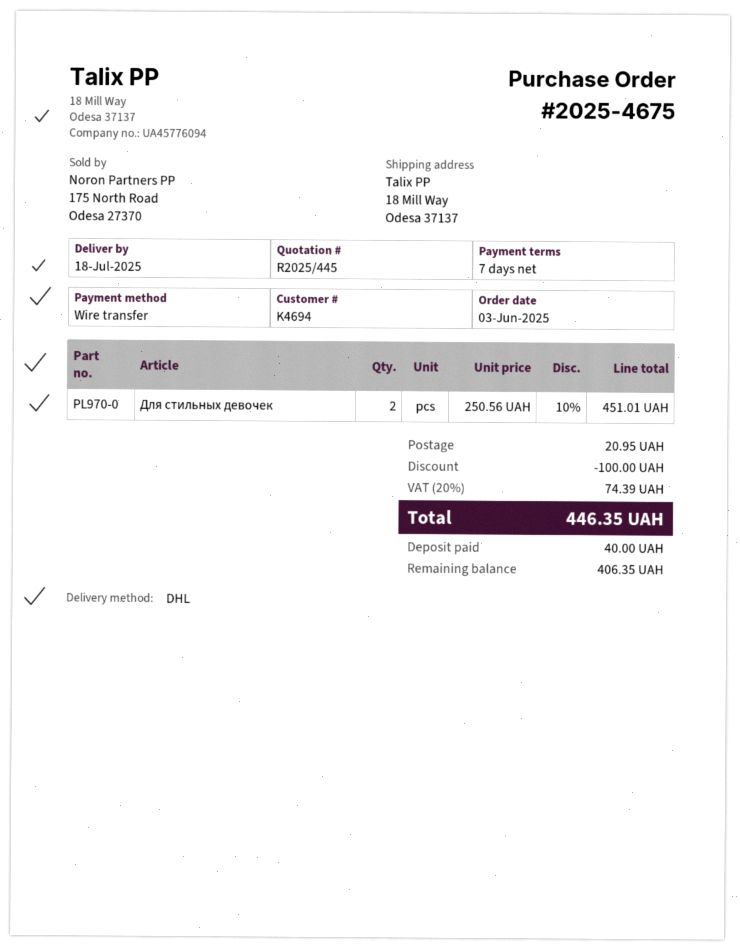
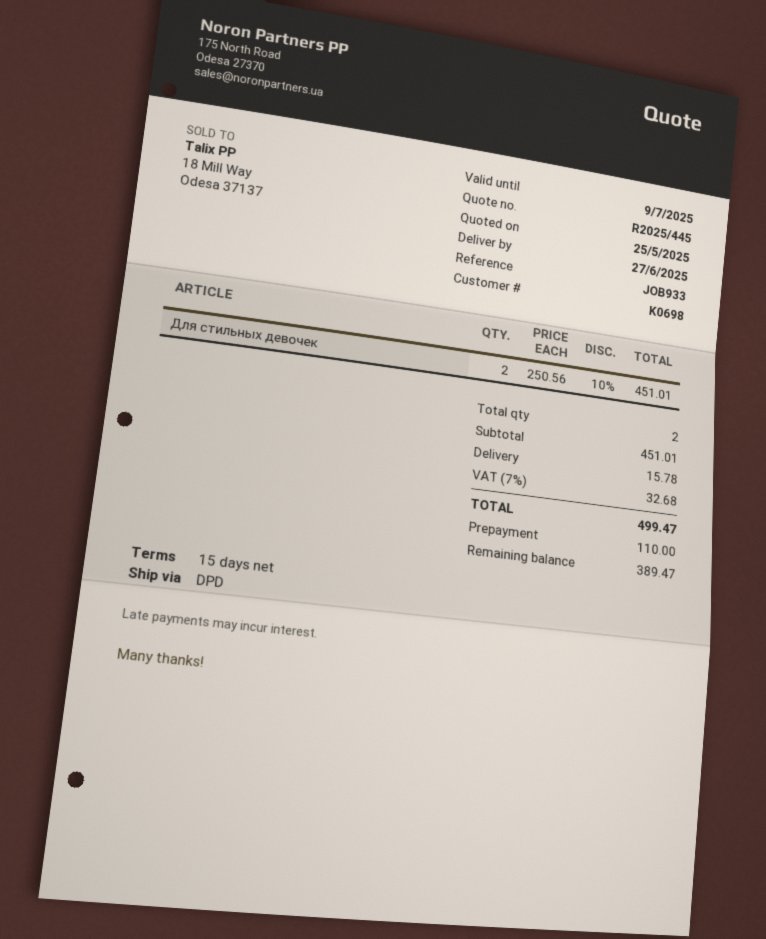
delivery date: 2025-07-18 -> 2025-06-27
payment terms: 7 days -> 15 days
customer number: K4694 -> K0698
shipping method: DHL -> DPD
discount: 100.00 -> none
shipping: 20.95 -> 15.78
tax: 20% = 74.39 -> 7% = 32.68
total: 446.35 -> 499.47
deposit: 40.00 -> 110.00
balance: 406.35 -> 389.47

